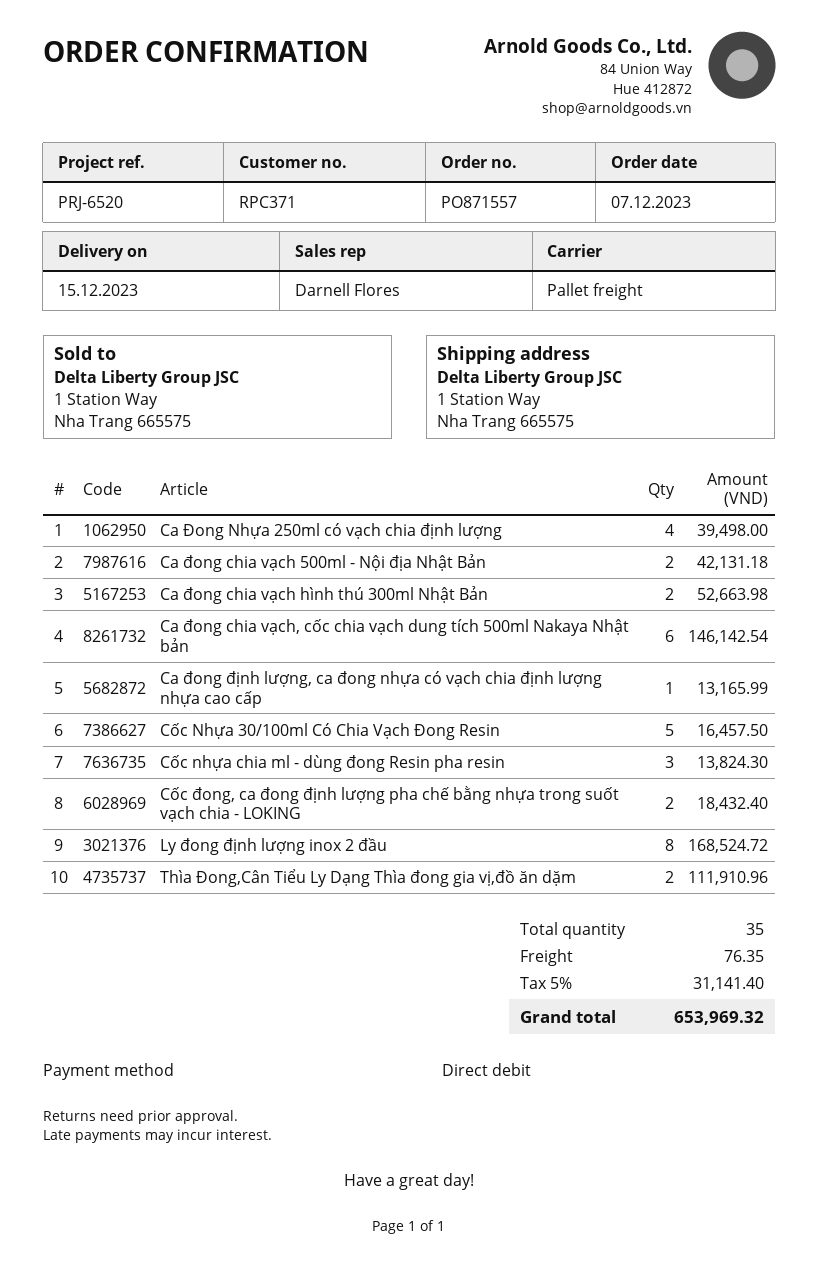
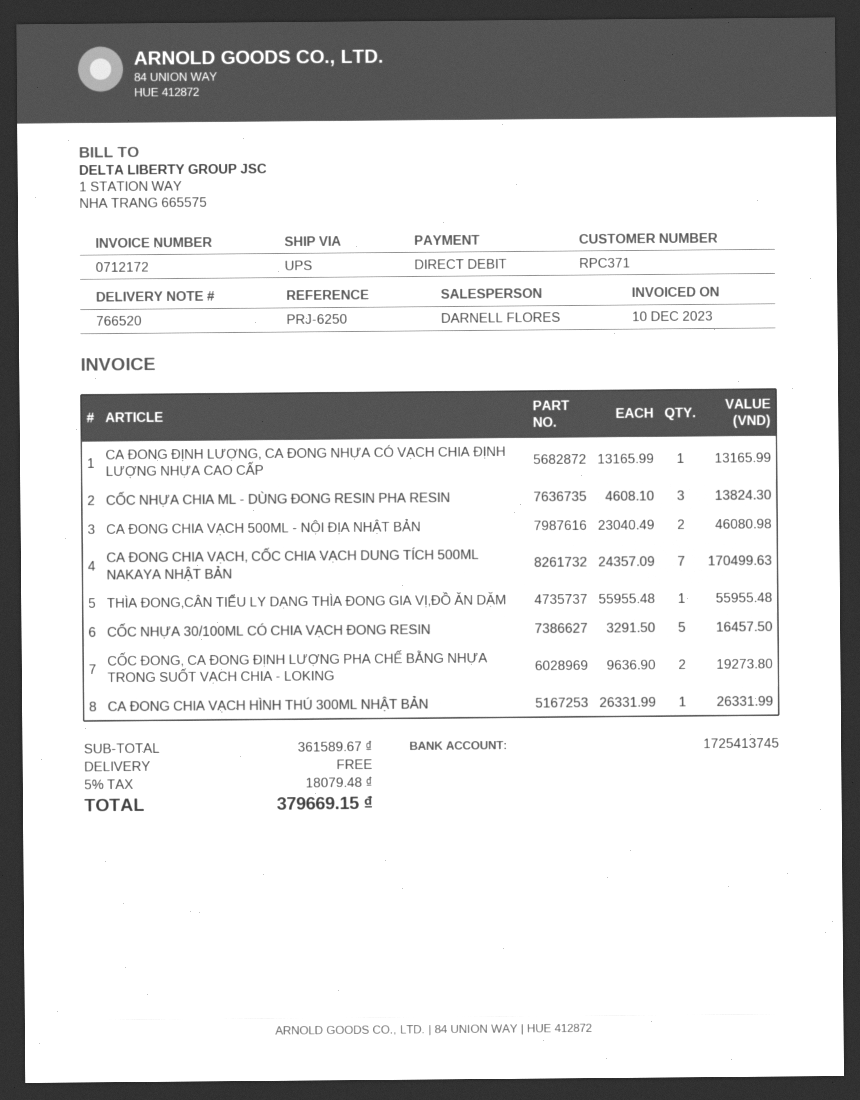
reference: PRJ-6520 -> PRJ-6250
shipping method: pallet freight -> UPS
Ca Đong Nhựa 250ml có vạch chia định lượng: 4 for 39498.00 -> none
Ca đong chia vạch 500ml - Nội địa Nhật Bản: 2 for 42131.18 -> 2 for 46080.98
Ca đong chia vạch hình thú 300ml Nhật Bản: 2 for 52663.98 -> 1 for 26331.99
Ca đong chia vạch, cốc chia vạch dung tích 500ml Nakaya Nhật bản: 6 for 146142.54 -> 7 for 170499.63
Cốc đong, ca đong định lượng pha chế bằng nhựa trong suốt vạch chia - LOKING: 2 for 18432.40 -> 2 for 19273.80
Ly đong định lượng inox 2 đầu: 8 for 168524.72 -> none
Thìa Đong,Cân Tiểu Ly Dạng Thìa đong gia vị,đồ ăn dặm: 2 for 111910.96 -> 1 for 55955.48
shipping: 76.35 -> 0.00
tax: 5% = 31141.40 -> 5% = 18079.48
total: 653969.32 -> 379669.15

